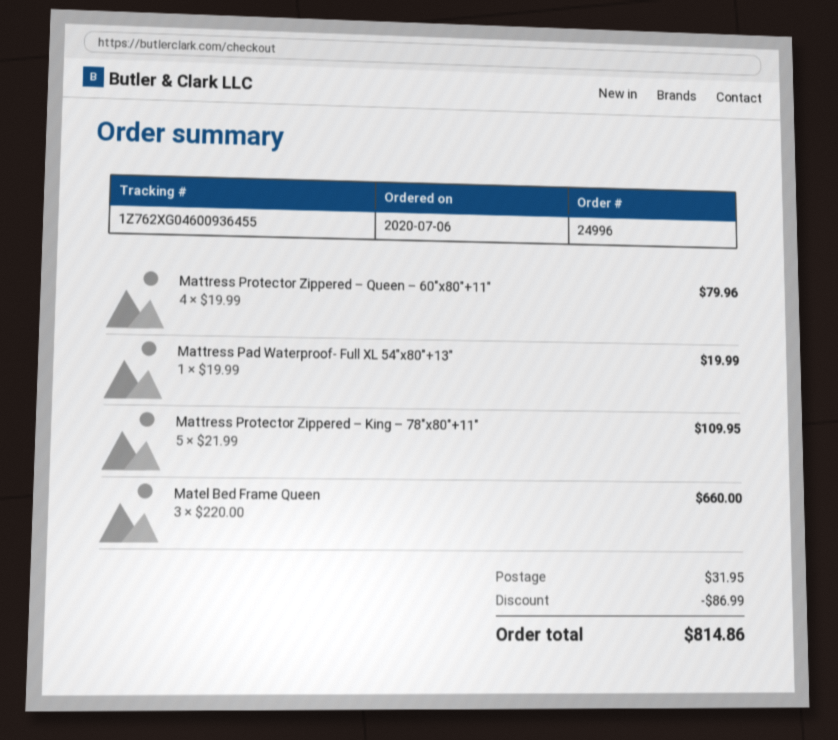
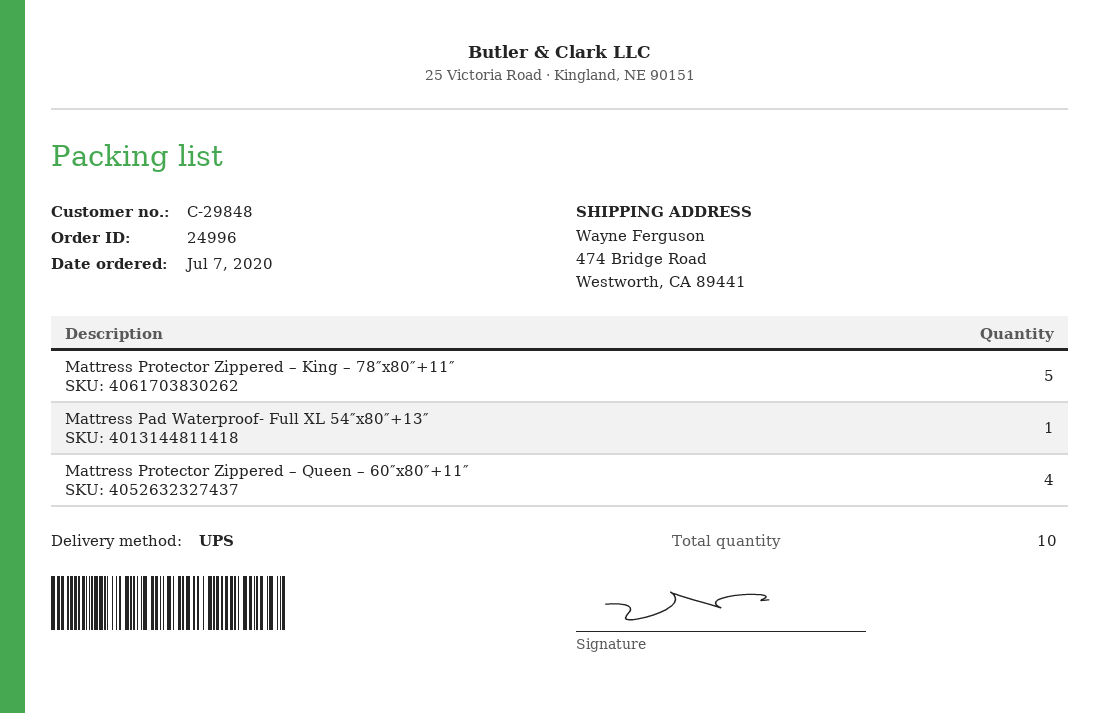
order date: 2020-07-06 -> 2020-07-07
Matel Bed Frame Queen: 3 -> none

